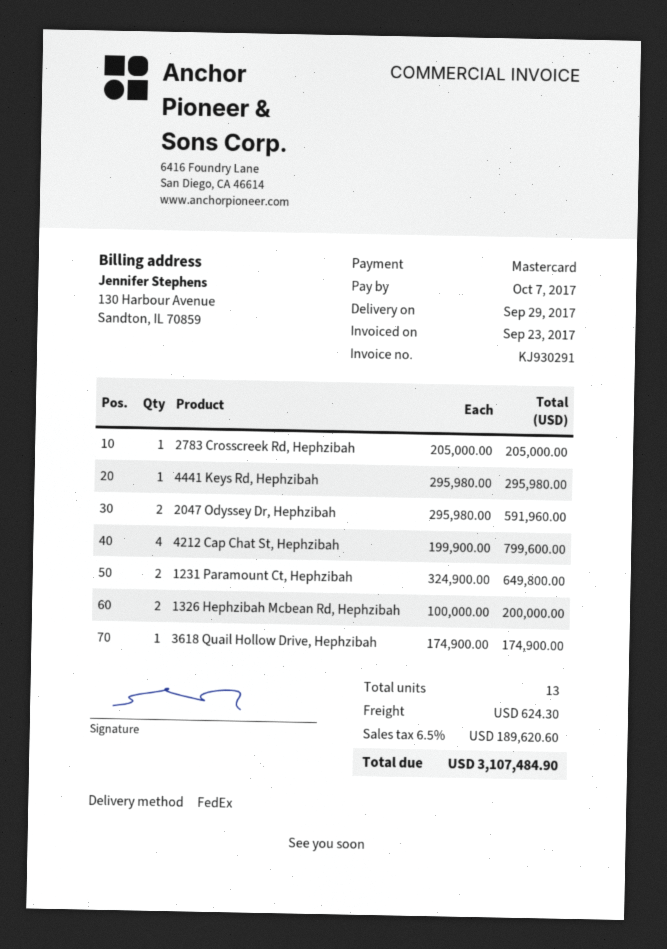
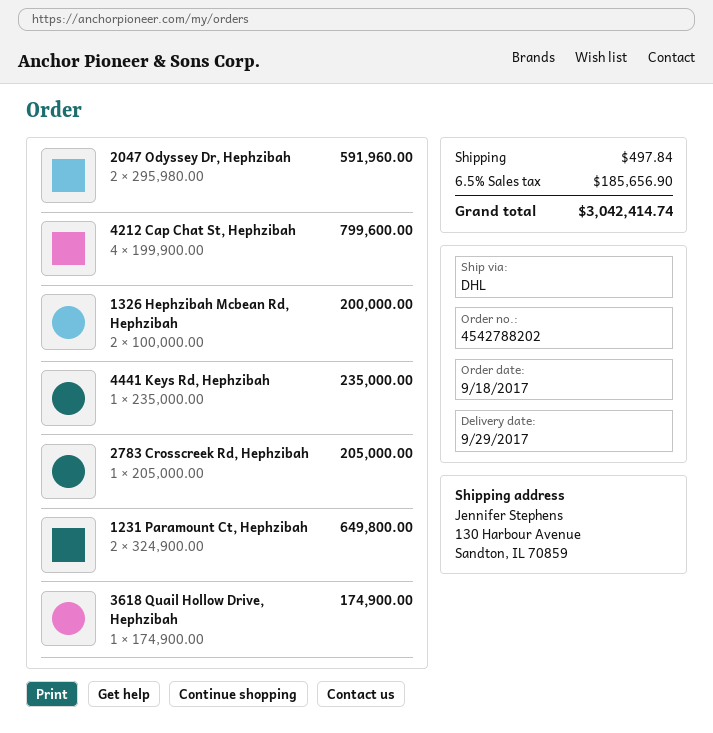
shipping method: FedEx -> DHL
4441 Keys Rd, Hephzibah: 1 x 295980.00 = 295980.00 -> 1 x 235000.00 = 235000.00
shipping: 624.30 -> 497.84
tax: 6.5% = 189620.60 -> 6.5% = 185656.90
total: 3107484.90 -> 3042414.74

